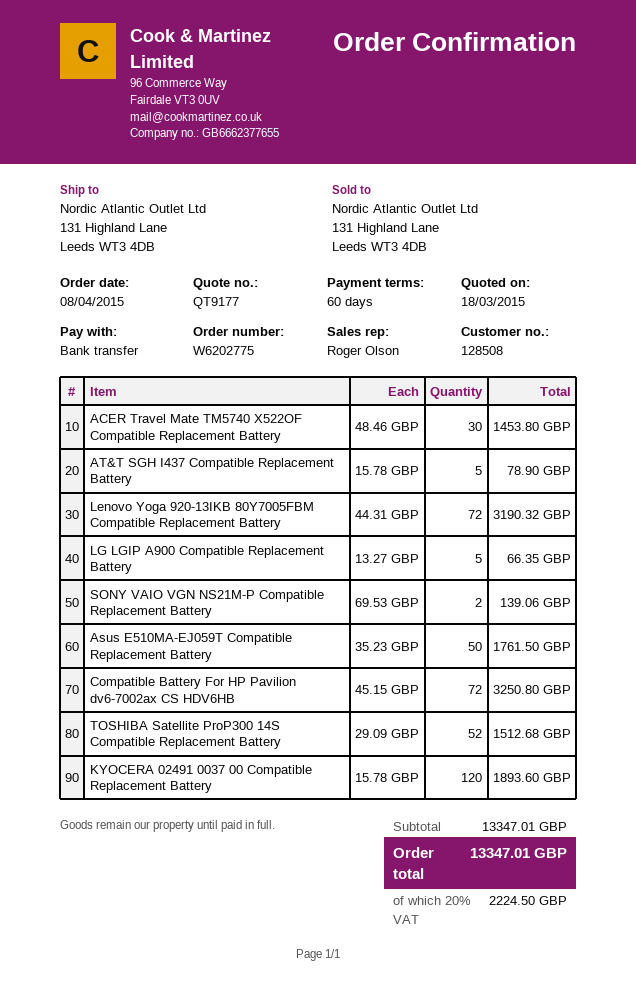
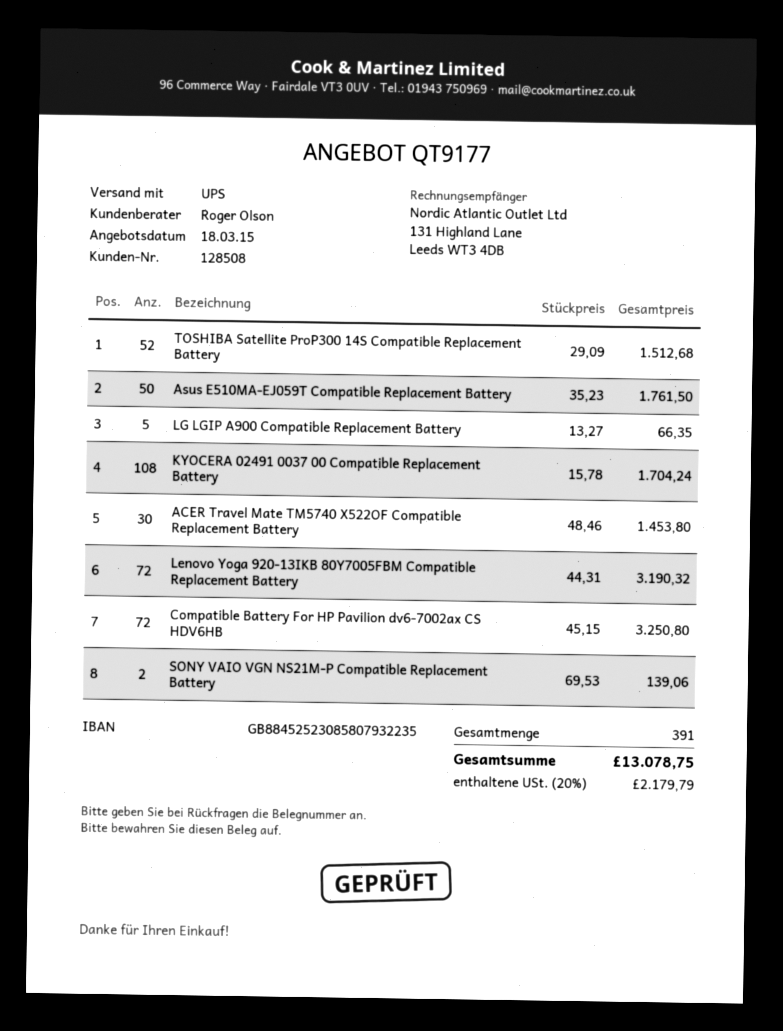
AT&T SGH I437 Compatible Replacement Battery: 5 x 15.78 = 78.90 -> none
KYOCERA 02491 0037 00 Compatible Replacement Battery: 120 x 15.78 = 1893.60 -> 108 x 15.78 = 1704.24
tax: 20% = 2224.50 -> 20% = 2179.79
total: 13347.01 -> 13078.75

